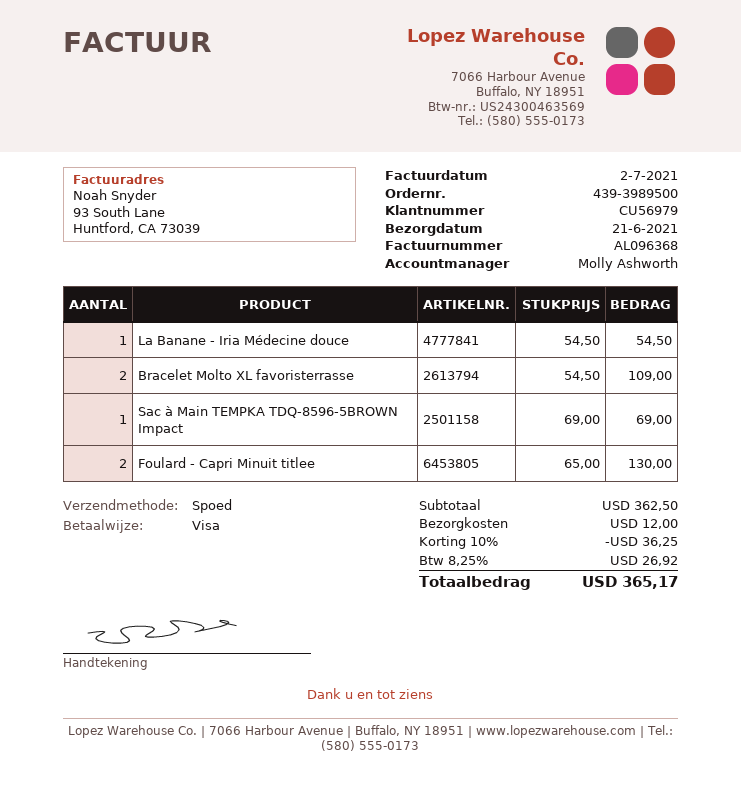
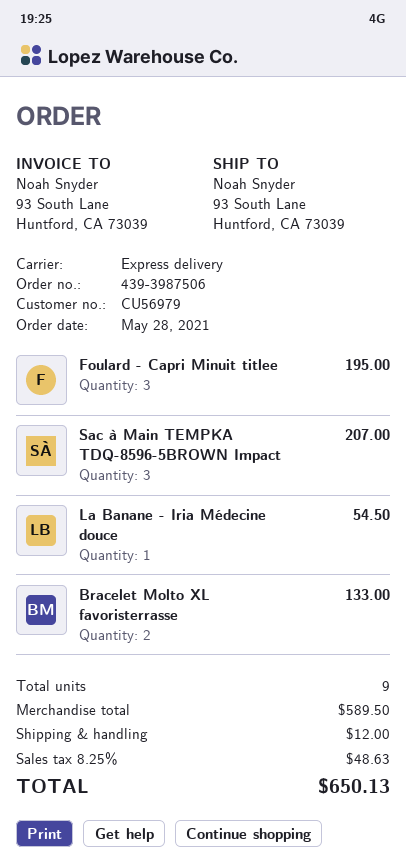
order number: 439-3989500 -> 439-3987506
Bracelet Molto XL favoristerrasse: 2 for 109.00 -> 2 for 133.00
Sac à Main TEMPKA TDQ-8596-5BROWN Impact: 1 for 69.00 -> 3 for 207.00
Foulard - Capri Minuit titlee: 2 for 130.00 -> 3 for 195.00
subtotal: 362.50 -> 589.50
discount: 10% = 36.25 -> none
tax: 8.25% = 26.92 -> 8.25% = 48.63
total: 365.17 -> 650.13

